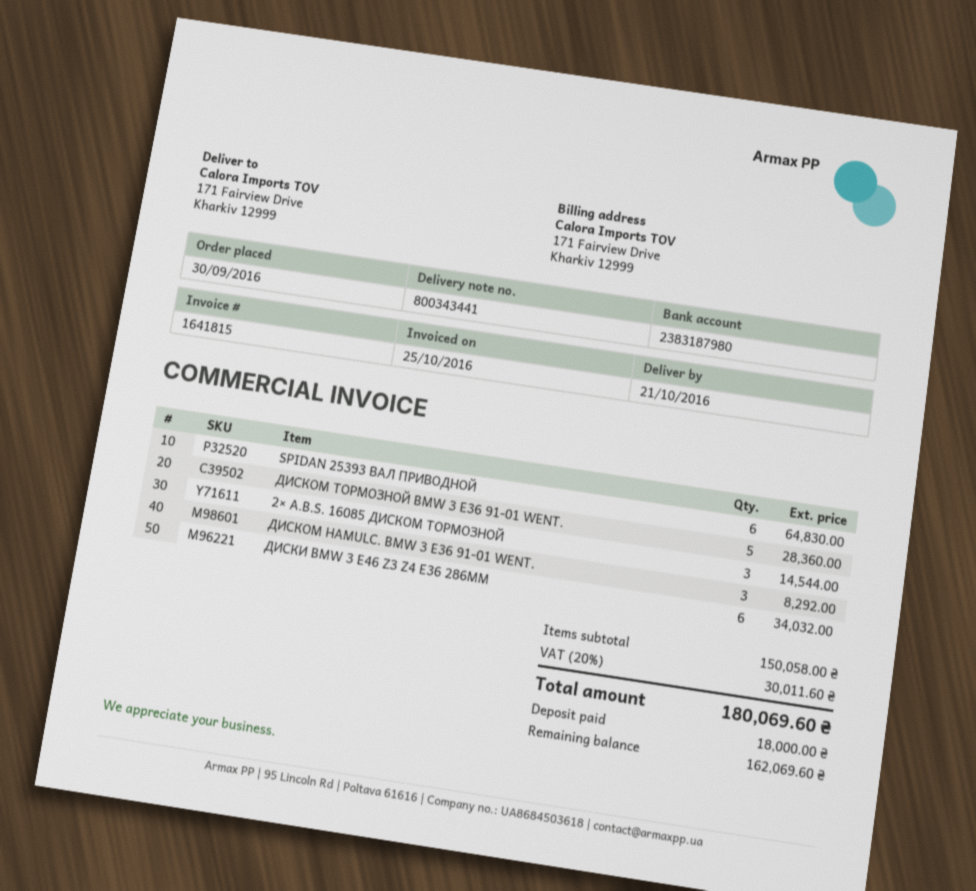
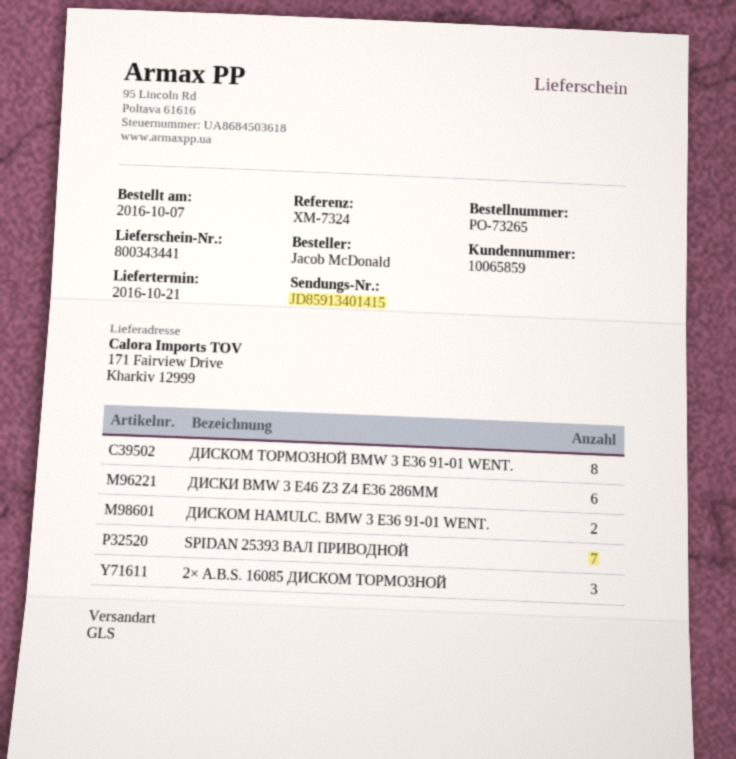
order date: 2016-09-30 -> 2016-10-07
SPIDAN 25393 ВАЛ ПРИВОДНОЙ: 6 -> 7
ДИСКОМ ТОРМОЗНОЙ BMW 3 E36 91-01 WENT.: 5 -> 8
ДИСКОМ HAMULC. BMW 3 E36 91-01 WENT.: 3 -> 2

